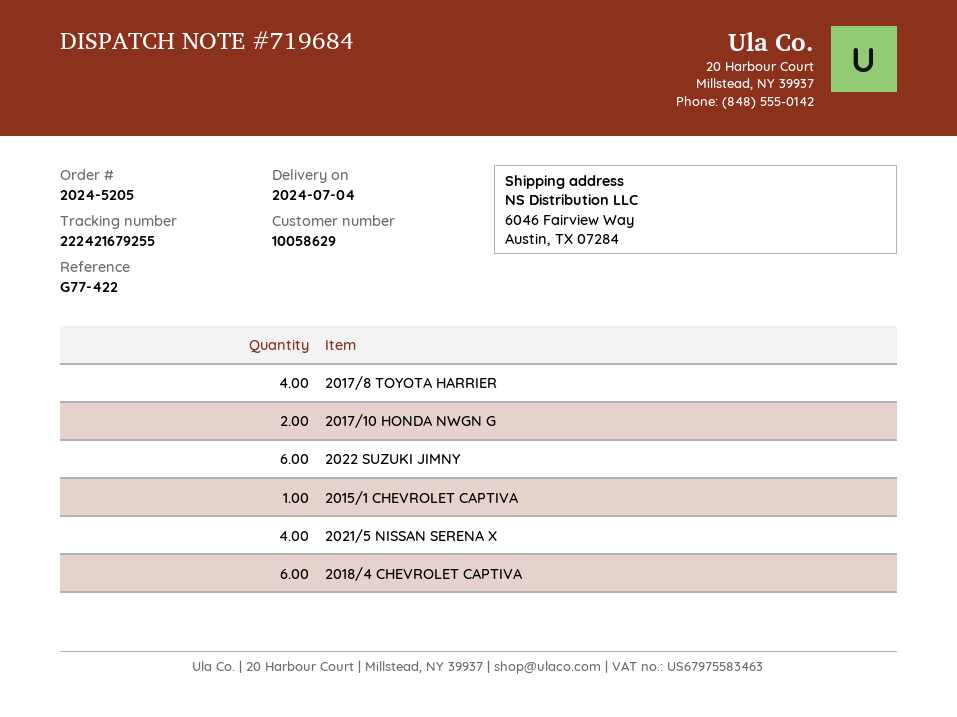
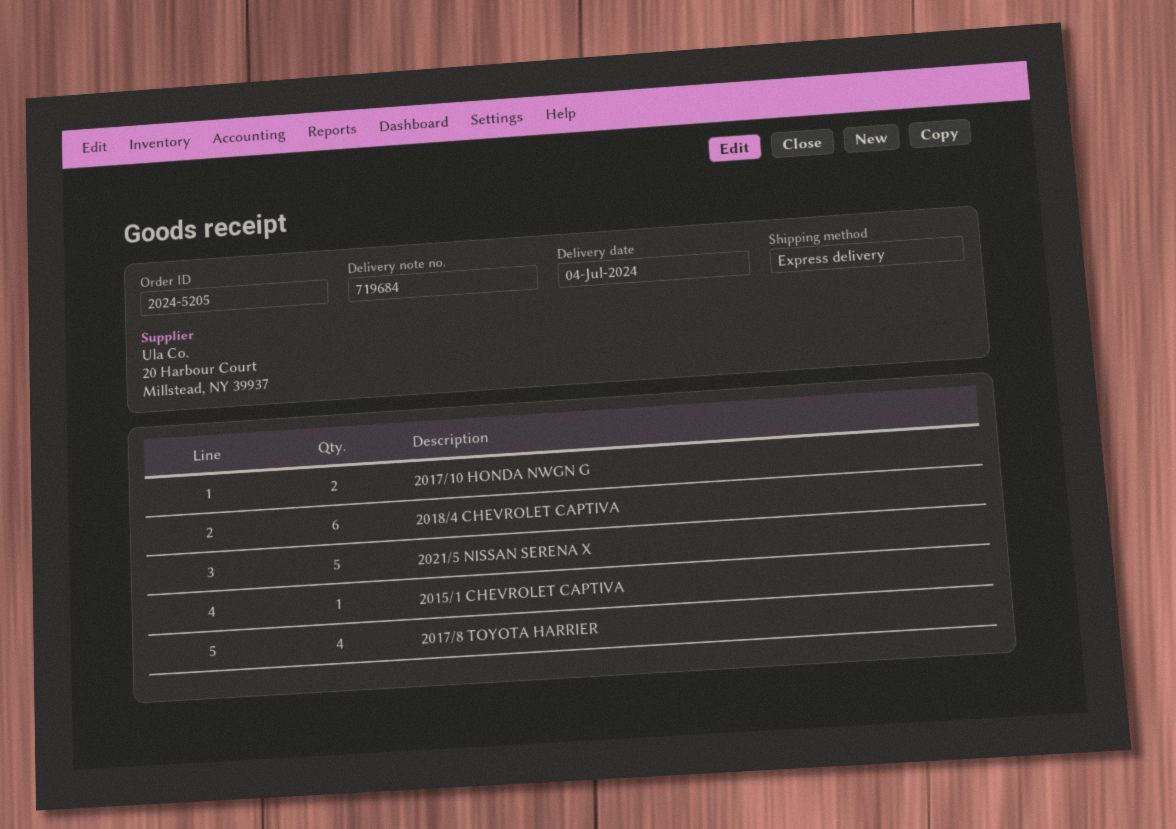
2022 SUZUKI JIMNY: 6 -> none
2021/5 NISSAN SERENA X: 4 -> 5

